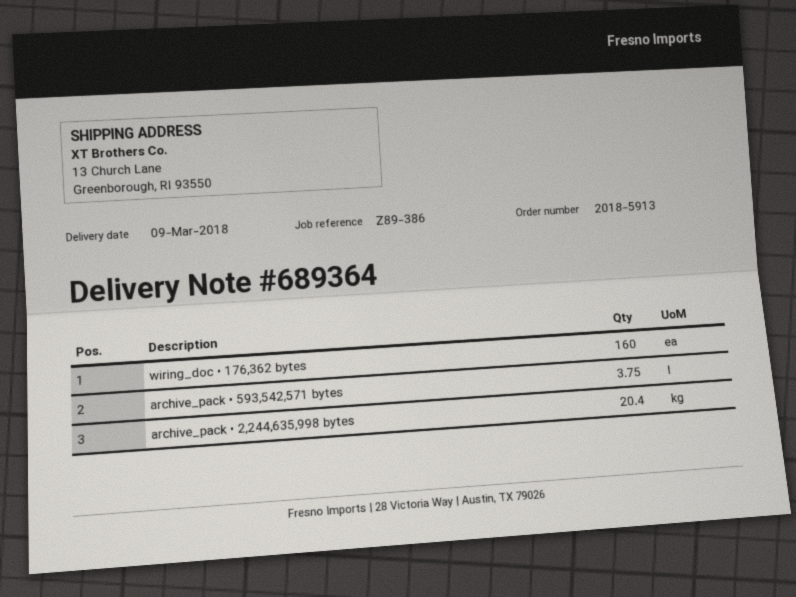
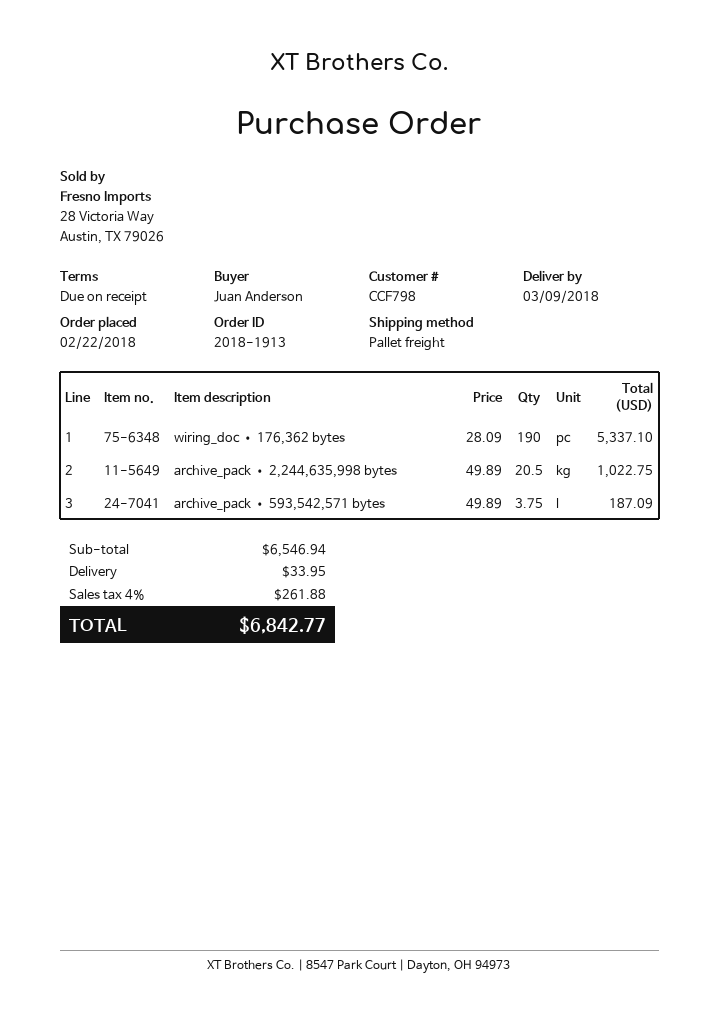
order number: 2018-5913 -> 2018-1913
wiring_doc • 176,362 bytes: 160 -> 190
archive_pack • 2,244,635,998 bytes: 20.4 -> 20.5

